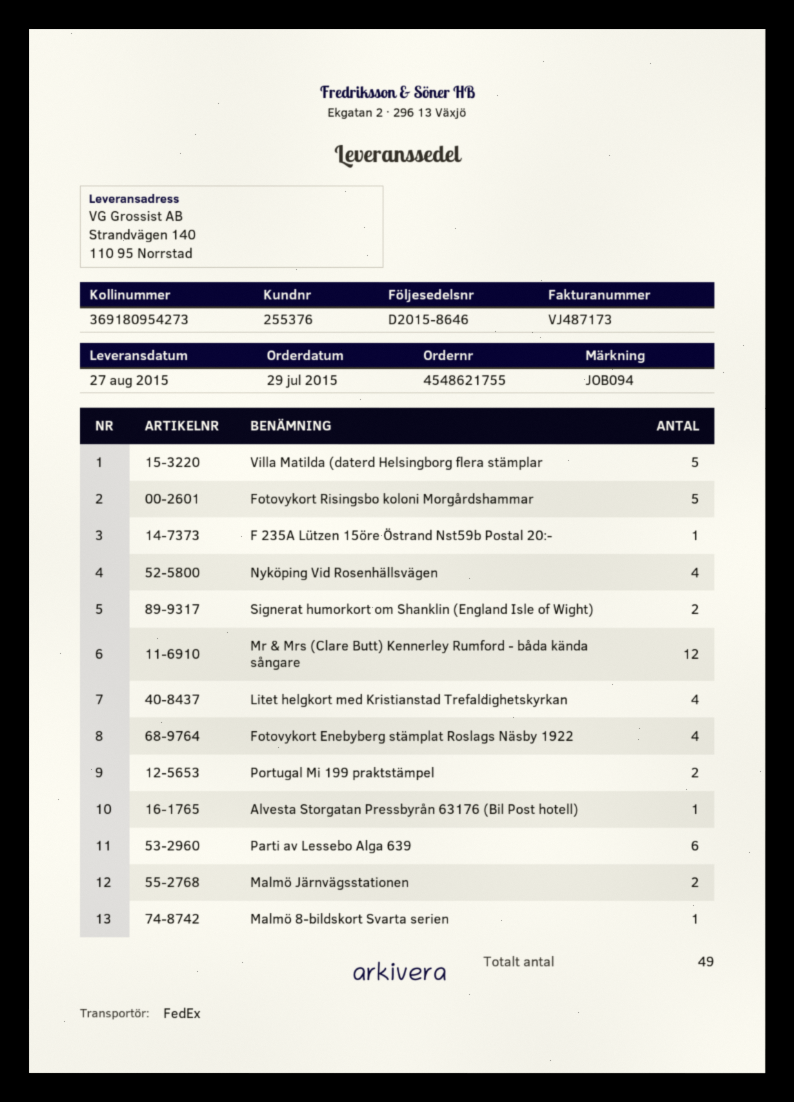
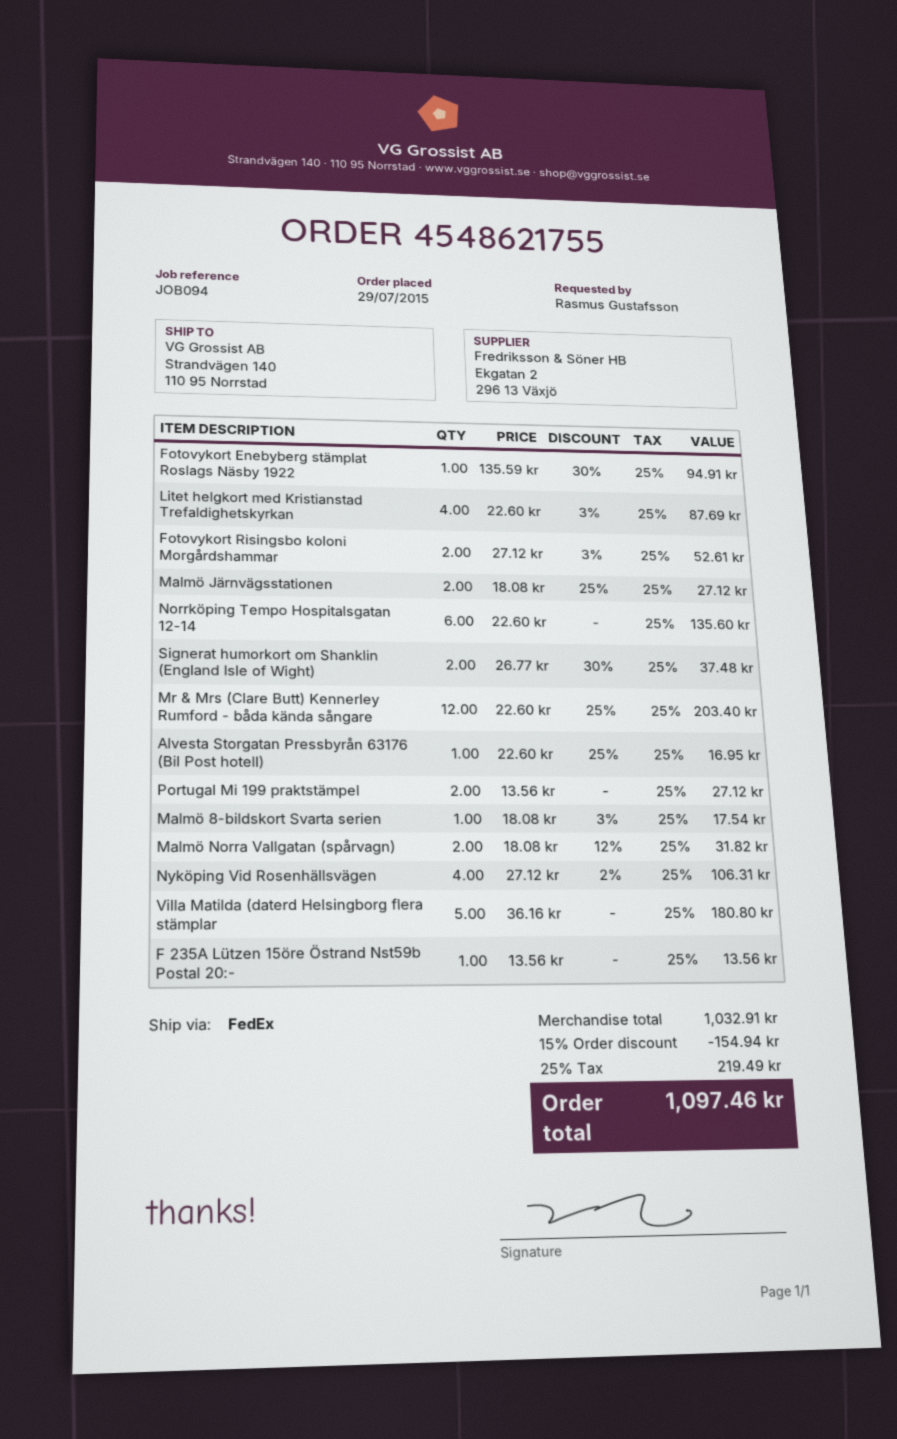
Fotovykort Risingsbo koloni Morgårdshammar: 5 -> 2
Fotovykort Enebyberg stämplat Roslags Näsby 1922: 4 -> 1
Parti av Lessebo Alga 639: 6 -> none
Norrköping Tempo Hospitalsgatan 12-14: none -> 6
Malmö Norra Vallgatan (spårvagn): none -> 2

